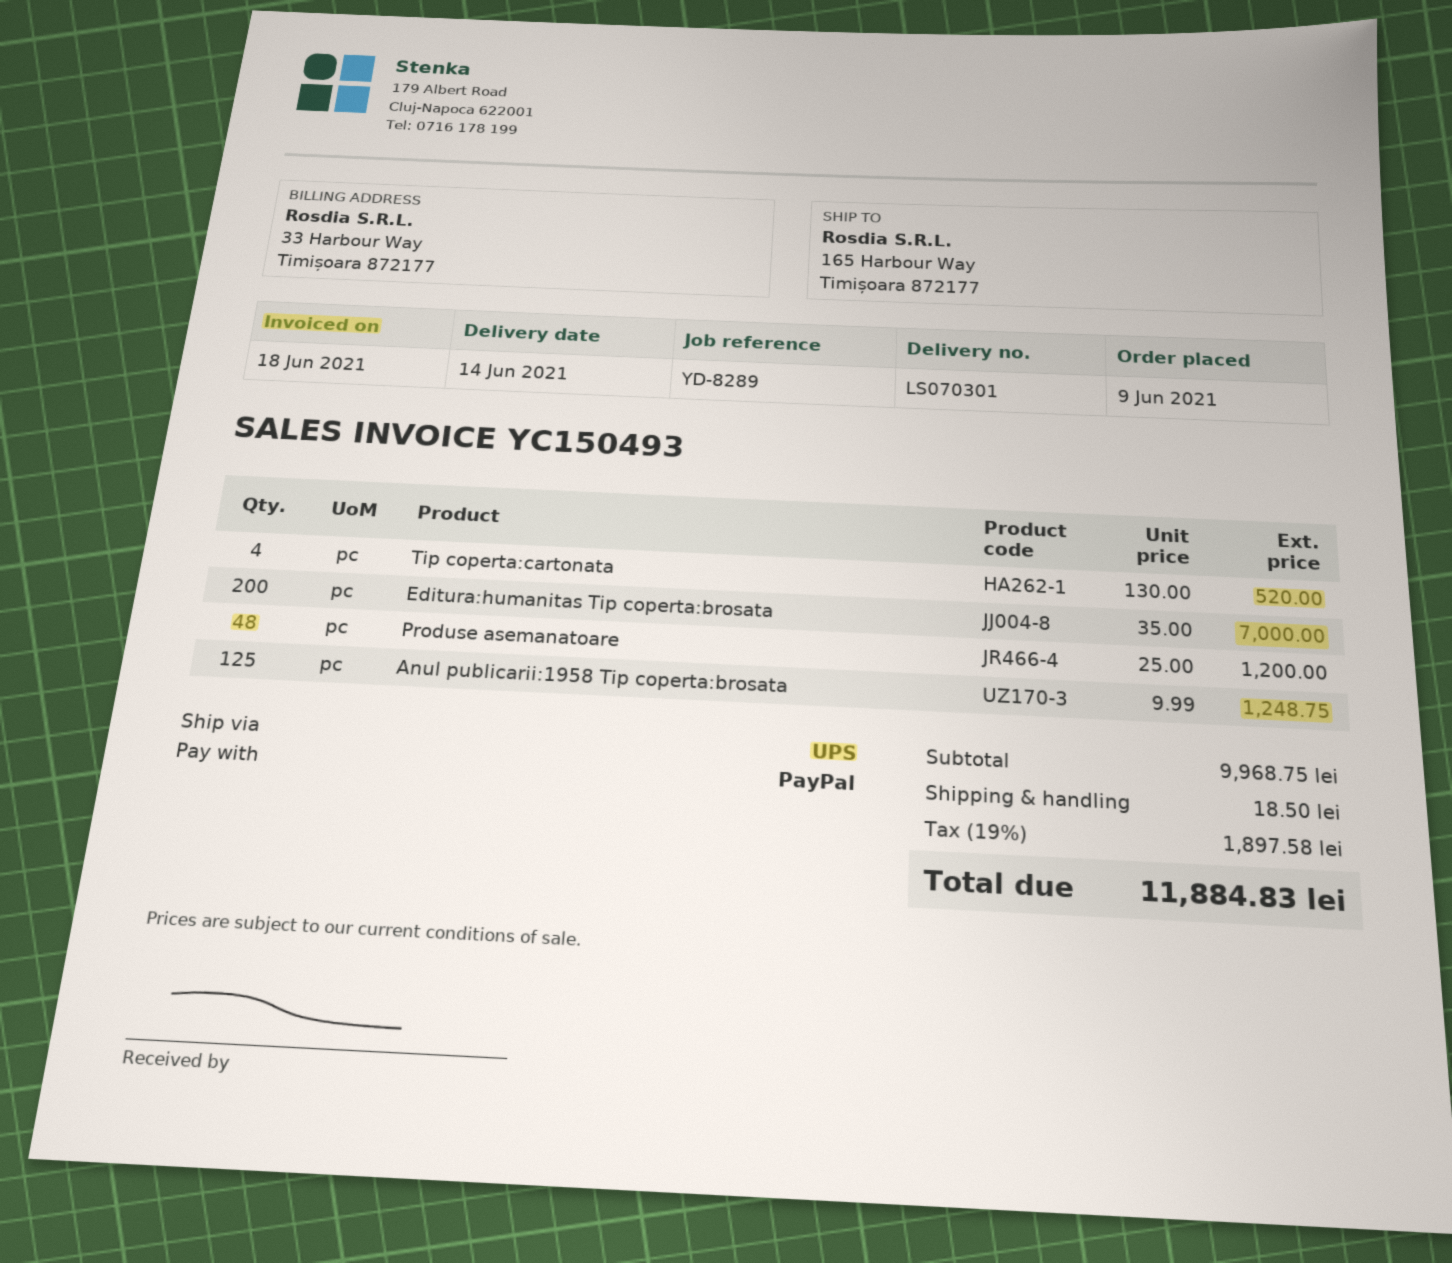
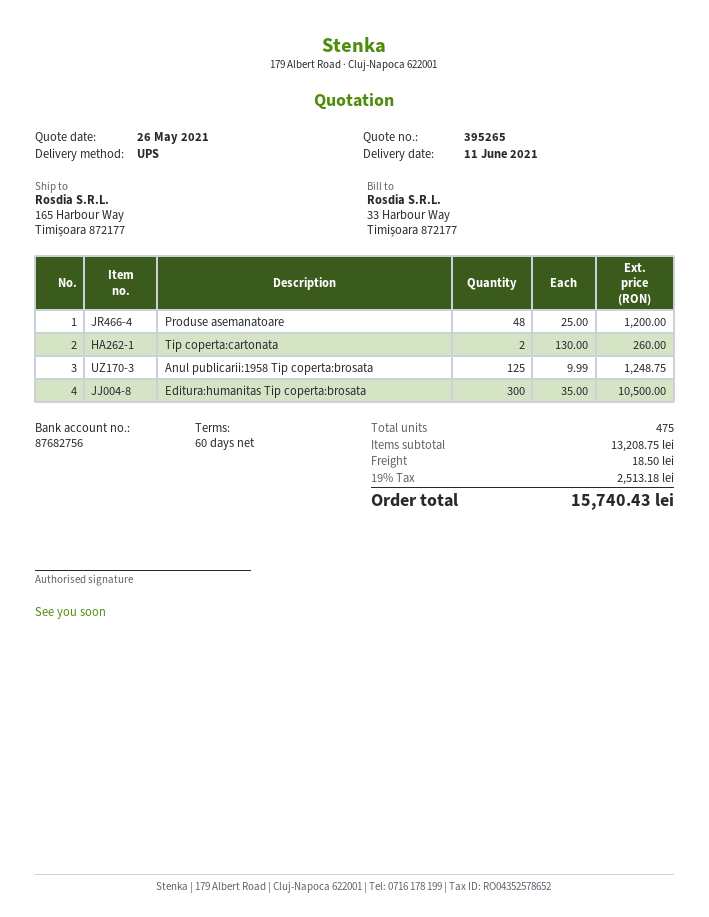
delivery date: 2021-06-14 -> 2021-06-11
Tip coperta:cartonata: 4 x 130.00 = 520.00 -> 2 x 130.00 = 260.00
Editura:humanitas Tip coperta:brosata: 200 x 35.00 = 7000.00 -> 300 x 35.00 = 10500.00
subtotal: 9968.75 -> 13208.75
tax: 19% = 1897.58 -> 19% = 2513.18
total: 11884.83 -> 15740.43

